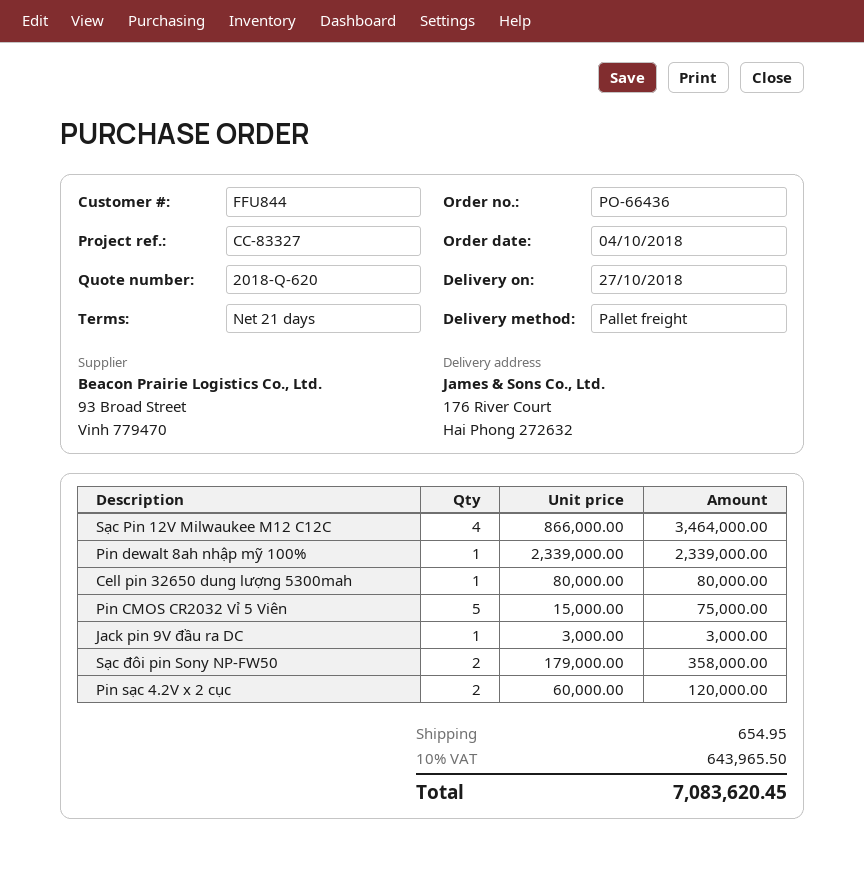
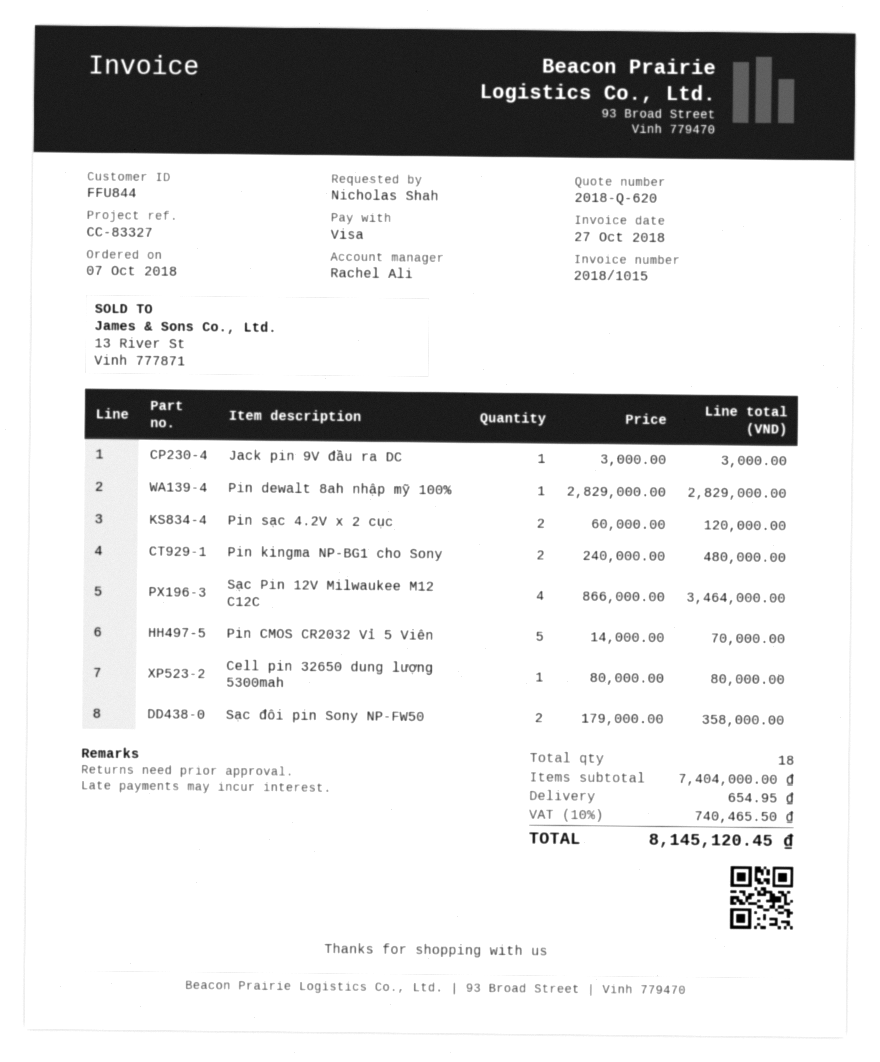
order date: 2018-10-04 -> 2018-10-07
Pin dewalt 8ah nhập mỹ 100%: 1 x 2339000.00 = 2339000.00 -> 1 x 2829000.00 = 2829000.00
Pin CMOS CR2032 Vỉ 5 Viên: 5 x 15000.00 = 75000.00 -> 5 x 14000.00 = 70000.00
Pin kingma NP-BG1 cho Sony: none -> 2 x 240000.00 = 480000.00
tax: 10% = 643965.50 -> 10% = 740465.50
total: 7083620.45 -> 8145120.45

